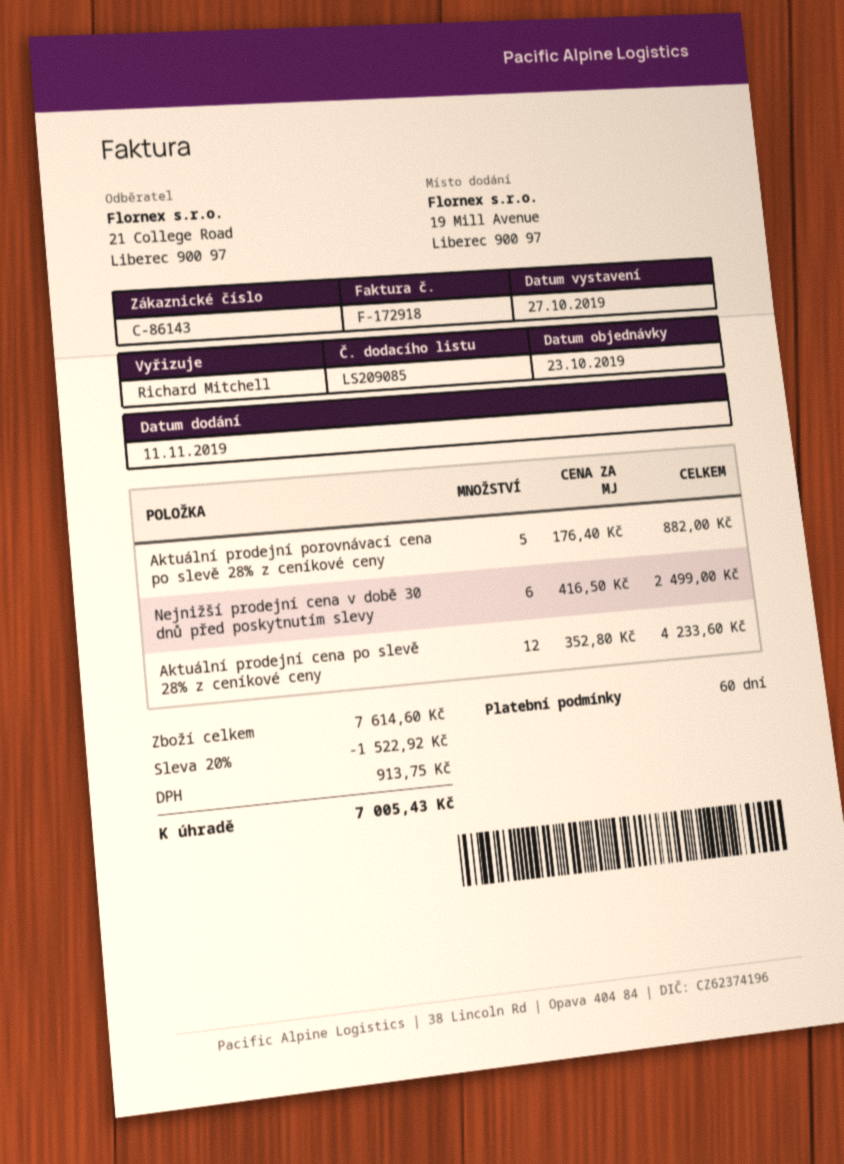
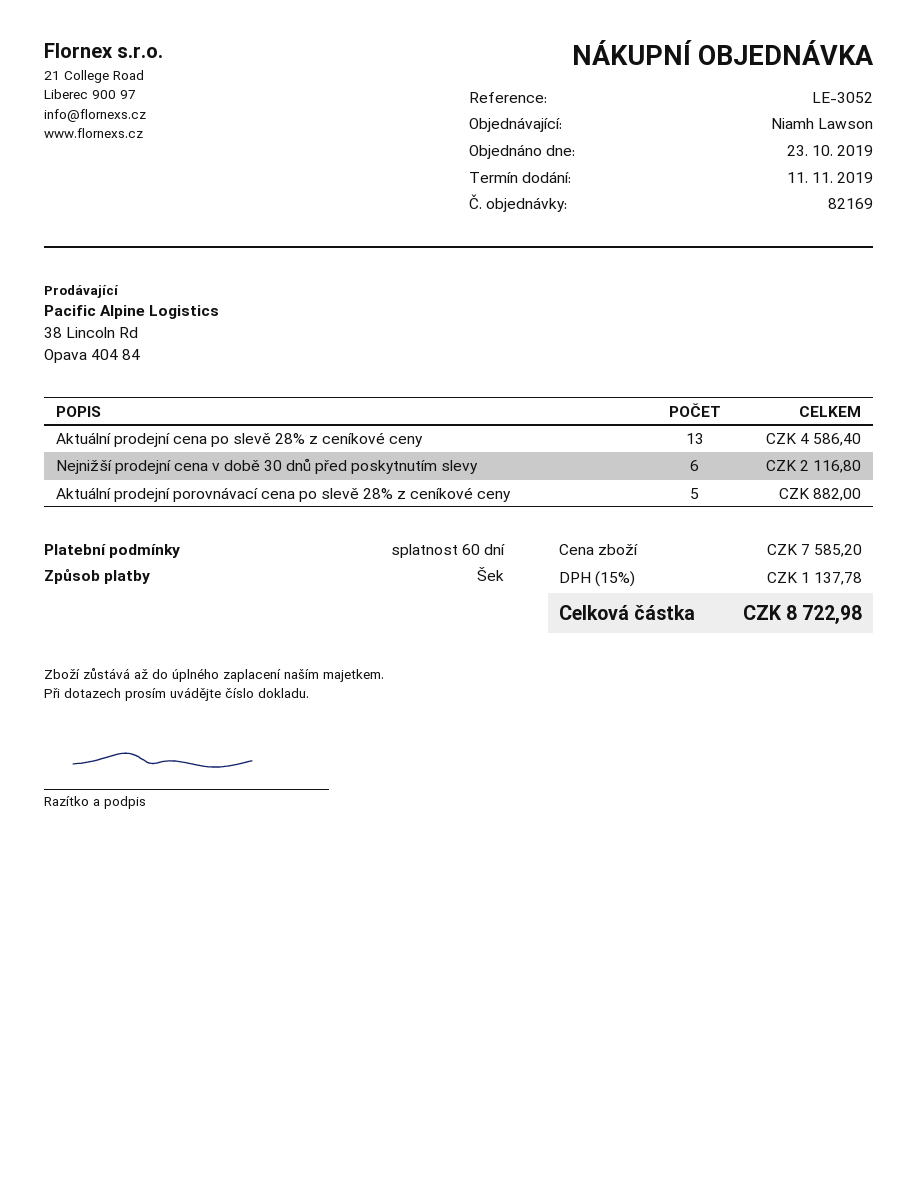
Nejnižší prodejní cena v době 30 dnů před poskytnutím slevy: 6 for 2499.00 -> 6 for 2116.80
Aktuální prodejní cena po slevě 28% z ceníkové ceny: 12 for 4233.60 -> 13 for 4586.40
subtotal: 7614.60 -> 7585.20
discount: 20% = 1522.92 -> none
tax: 913.75 -> 1137.78
total: 7005.43 -> 8722.98

